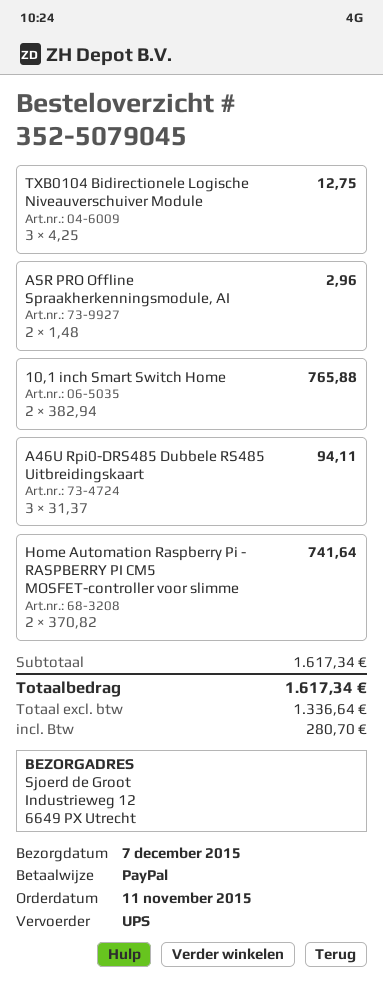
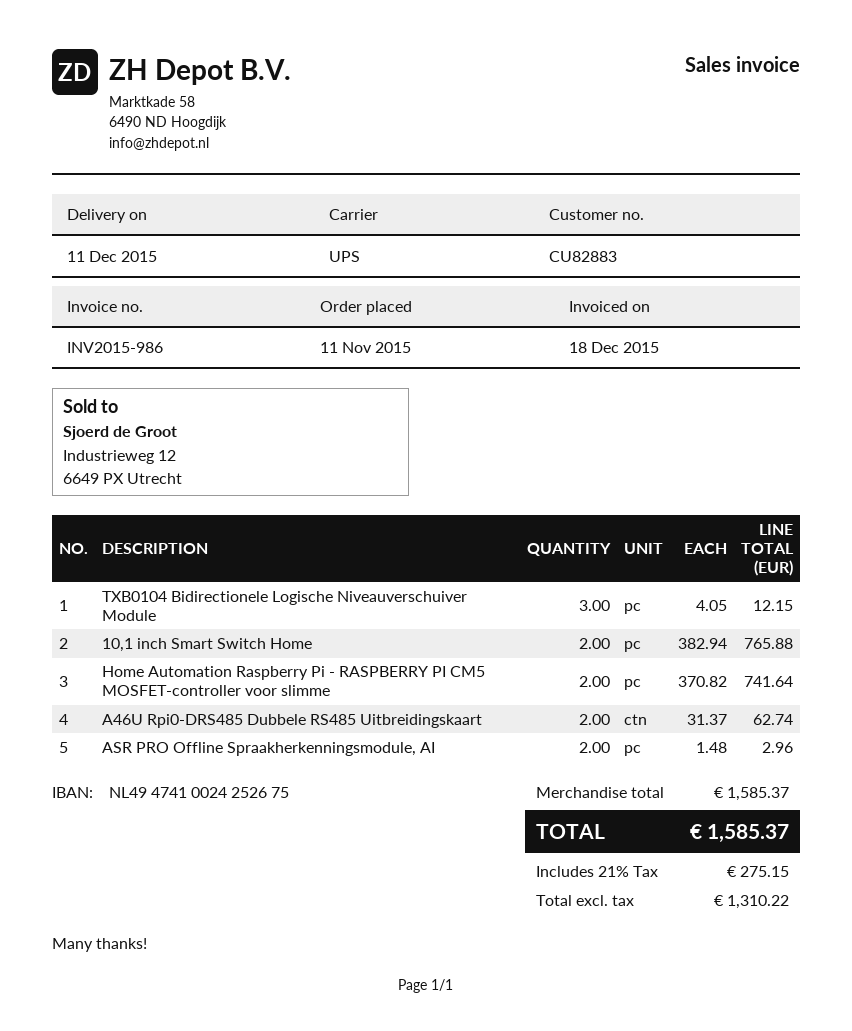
delivery date: 2015-12-07 -> 2015-12-11
TXB0104 Bidirectionele Logische Niveauverschuiver Module: 3 x 4.25 = 12.75 -> 3 x 4.05 = 12.15
A46U Rpi0-DRS485 Dubbele RS485 Uitbreidingskaart: 3 x 31.37 = 94.11 -> 2 x 31.37 = 62.74
subtotal: 1617.34 -> 1585.37
net: 1336.64 -> 1310.22
tax: 280.70 -> 275.15
total: 1617.34 -> 1585.37

